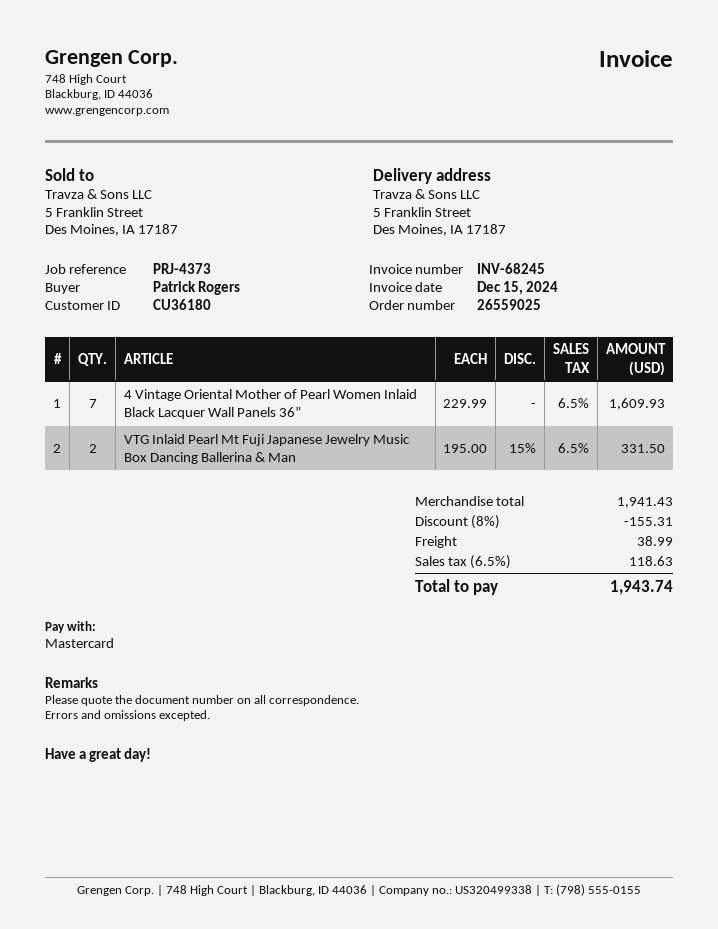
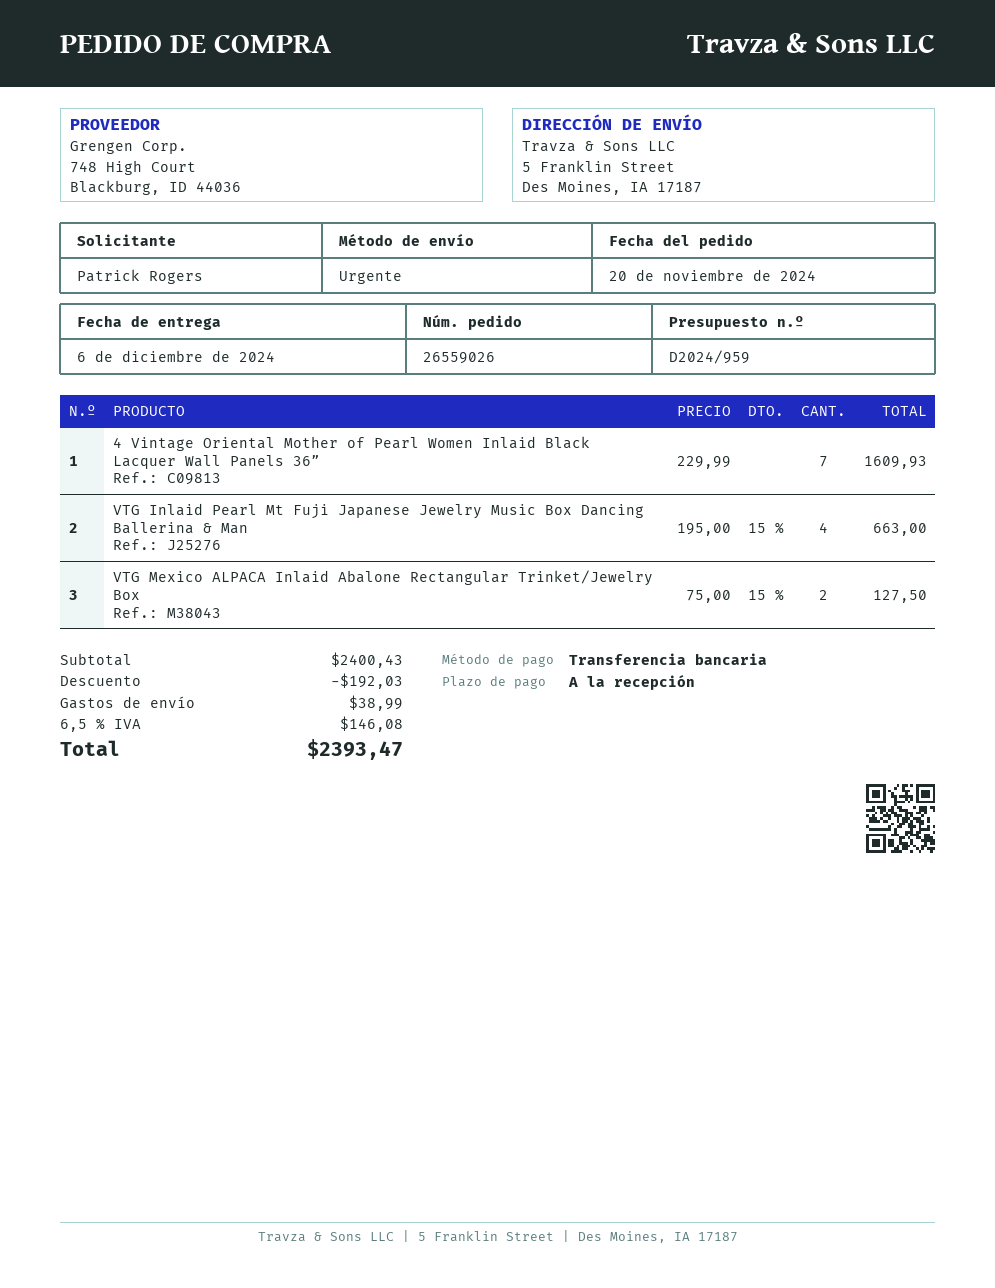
order number: 26559025 -> 26559026
payment method: Mastercard -> bank transfer
VTG Inlaid Pearl Mt Fuji Japanese Jewelry Music Box Dancing Ballerina & Man: 2 x 195.00 - 15% = 331.50 -> 4 x 195.00 - 15% = 663.00
VTG Mexico ALPACA Inlaid Abalone Rectangular Trinket/Jewelry Box: none -> 2 x 75.00 - 15% = 127.50
subtotal: 1941.43 -> 2400.43
discount: 155.31 -> 192.03
tax: 6.5% = 118.63 -> 6.5% = 146.08
total: 1943.74 -> 2393.47

